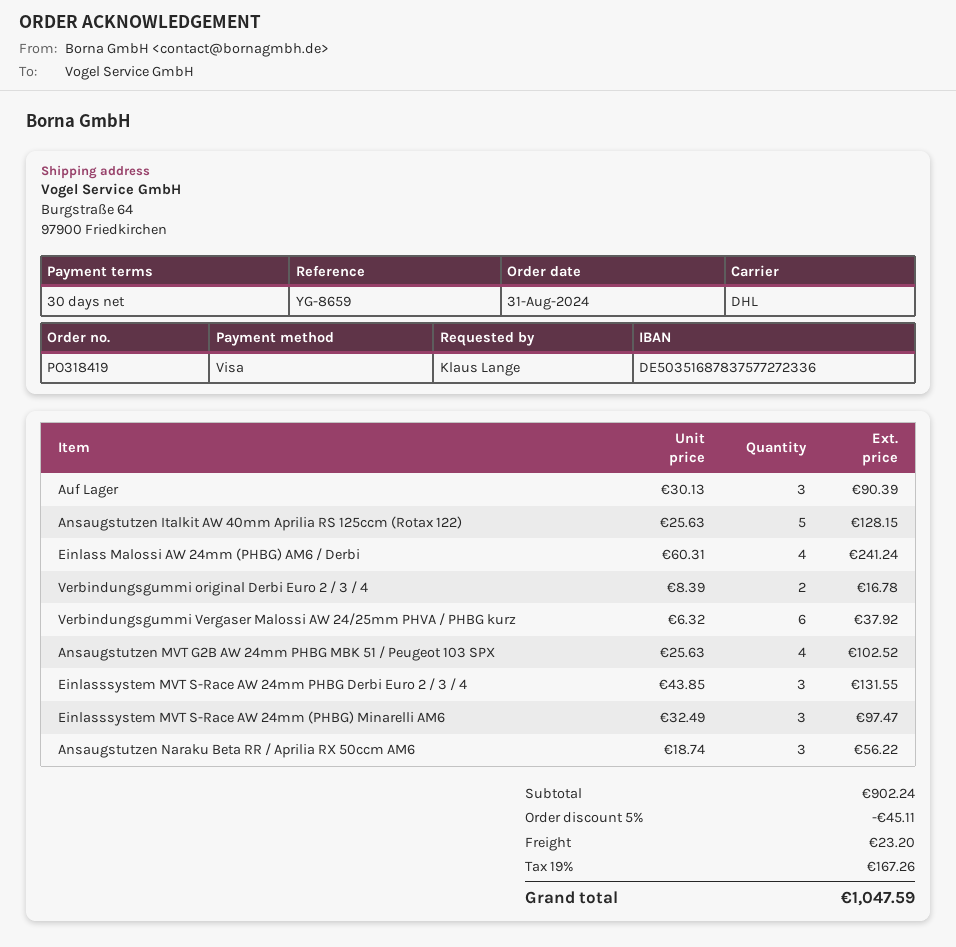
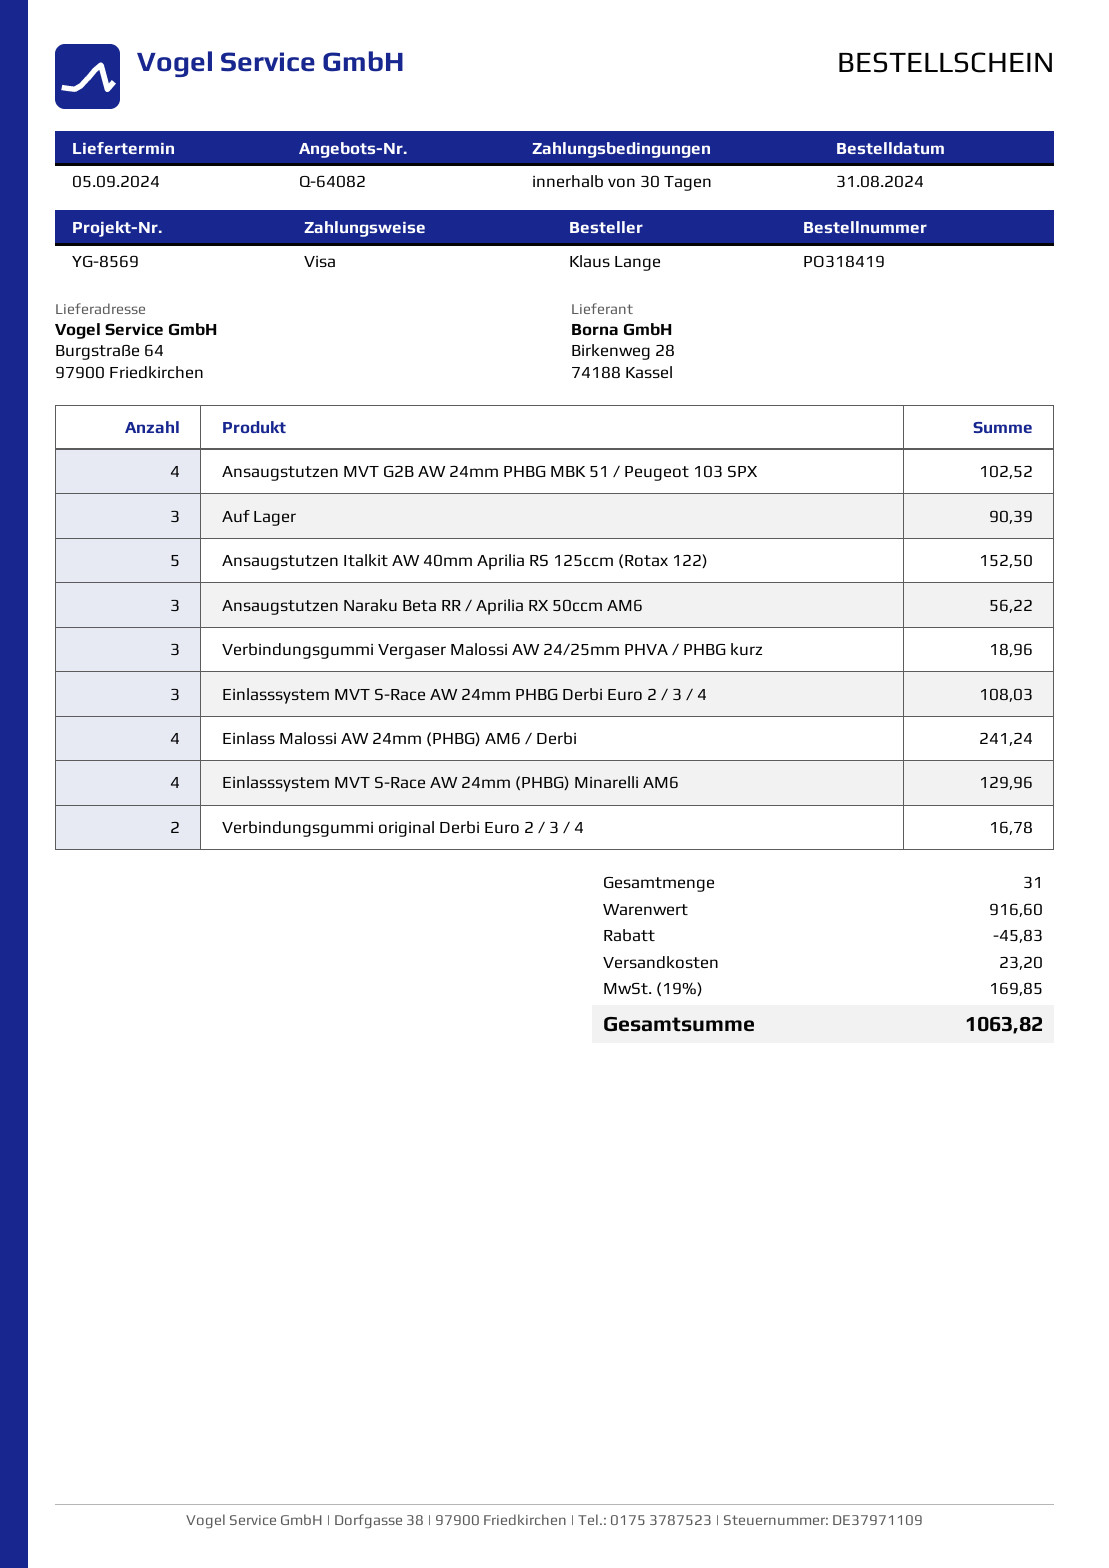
reference: YG-8659 -> YG-8569
Ansaugstutzen Italkit AW 40mm Aprilia RS 125ccm (Rotax 122): 5 for 128.15 -> 5 for 152.50
Verbindungsgummi Vergaser Malossi AW 24/25mm PHVA / PHBG kurz: 6 for 37.92 -> 3 for 18.96
Einlasssystem MVT S-Race AW 24mm PHBG Derbi Euro 2 / 3 / 4: 3 for 131.55 -> 3 for 108.03
Einlasssystem MVT S-Race AW 24mm (PHBG) Minarelli AM6: 3 for 97.47 -> 4 for 129.96
subtotal: 902.24 -> 916.60
discount: 45.11 -> 45.83
tax: 19% = 167.26 -> 19% = 169.85
total: 1047.59 -> 1063.82

